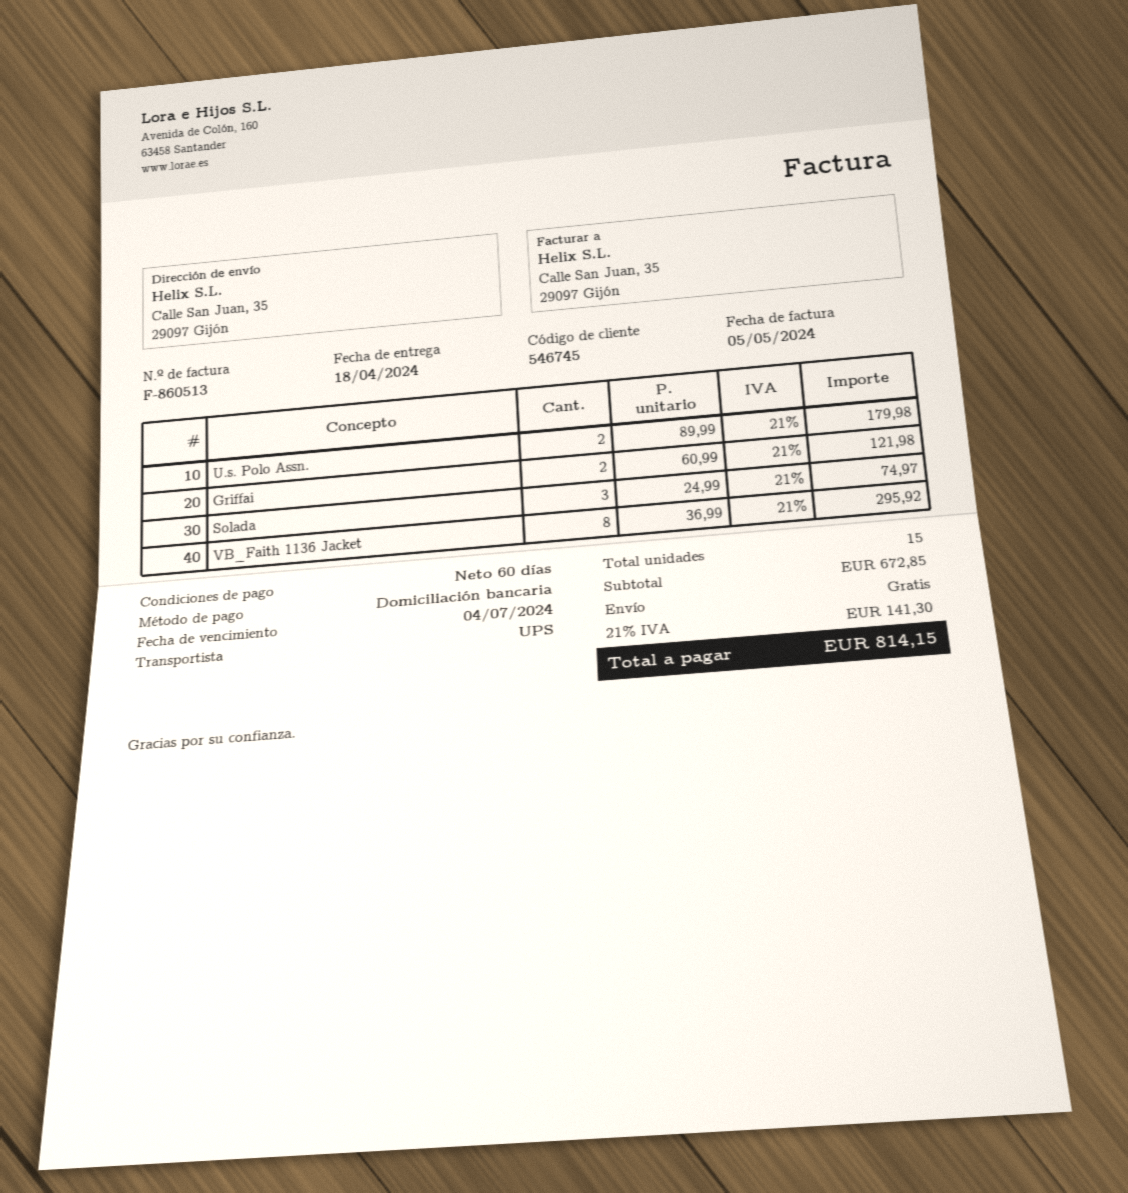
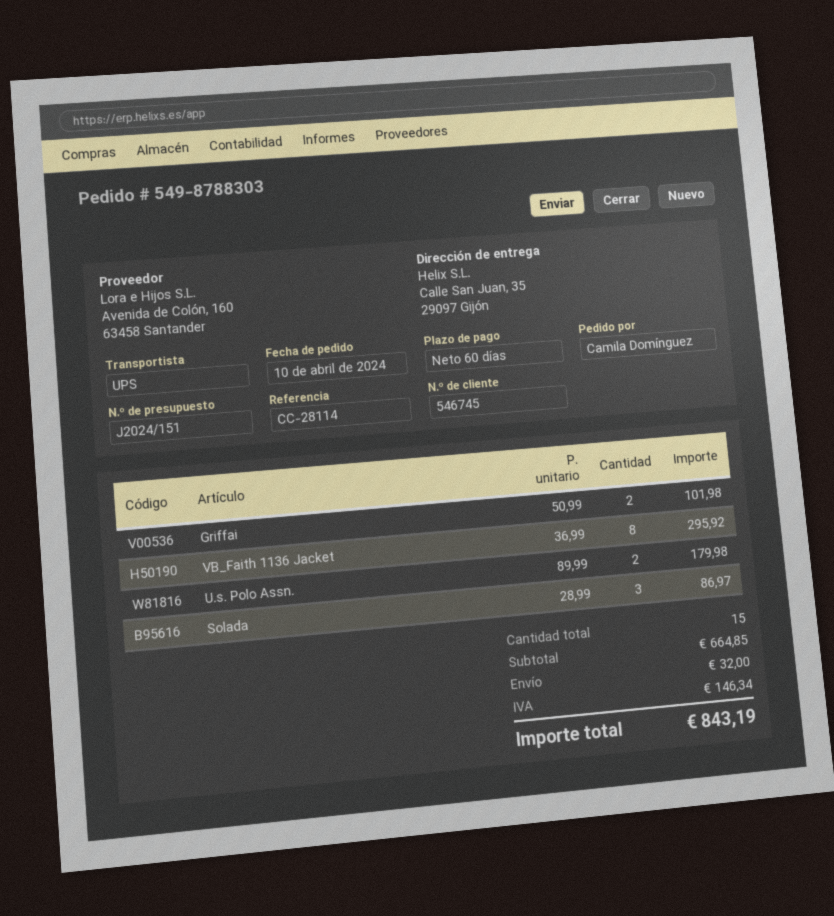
Griffai: 2 x 60.99 = 121.98 -> 2 x 50.99 = 101.98
Solada: 3 x 24.99 = 74.97 -> 3 x 28.99 = 86.97
subtotal: 672.85 -> 664.85
shipping: 0.00 -> 32.00
tax: 141.30 -> 146.34
total: 814.15 -> 843.19

